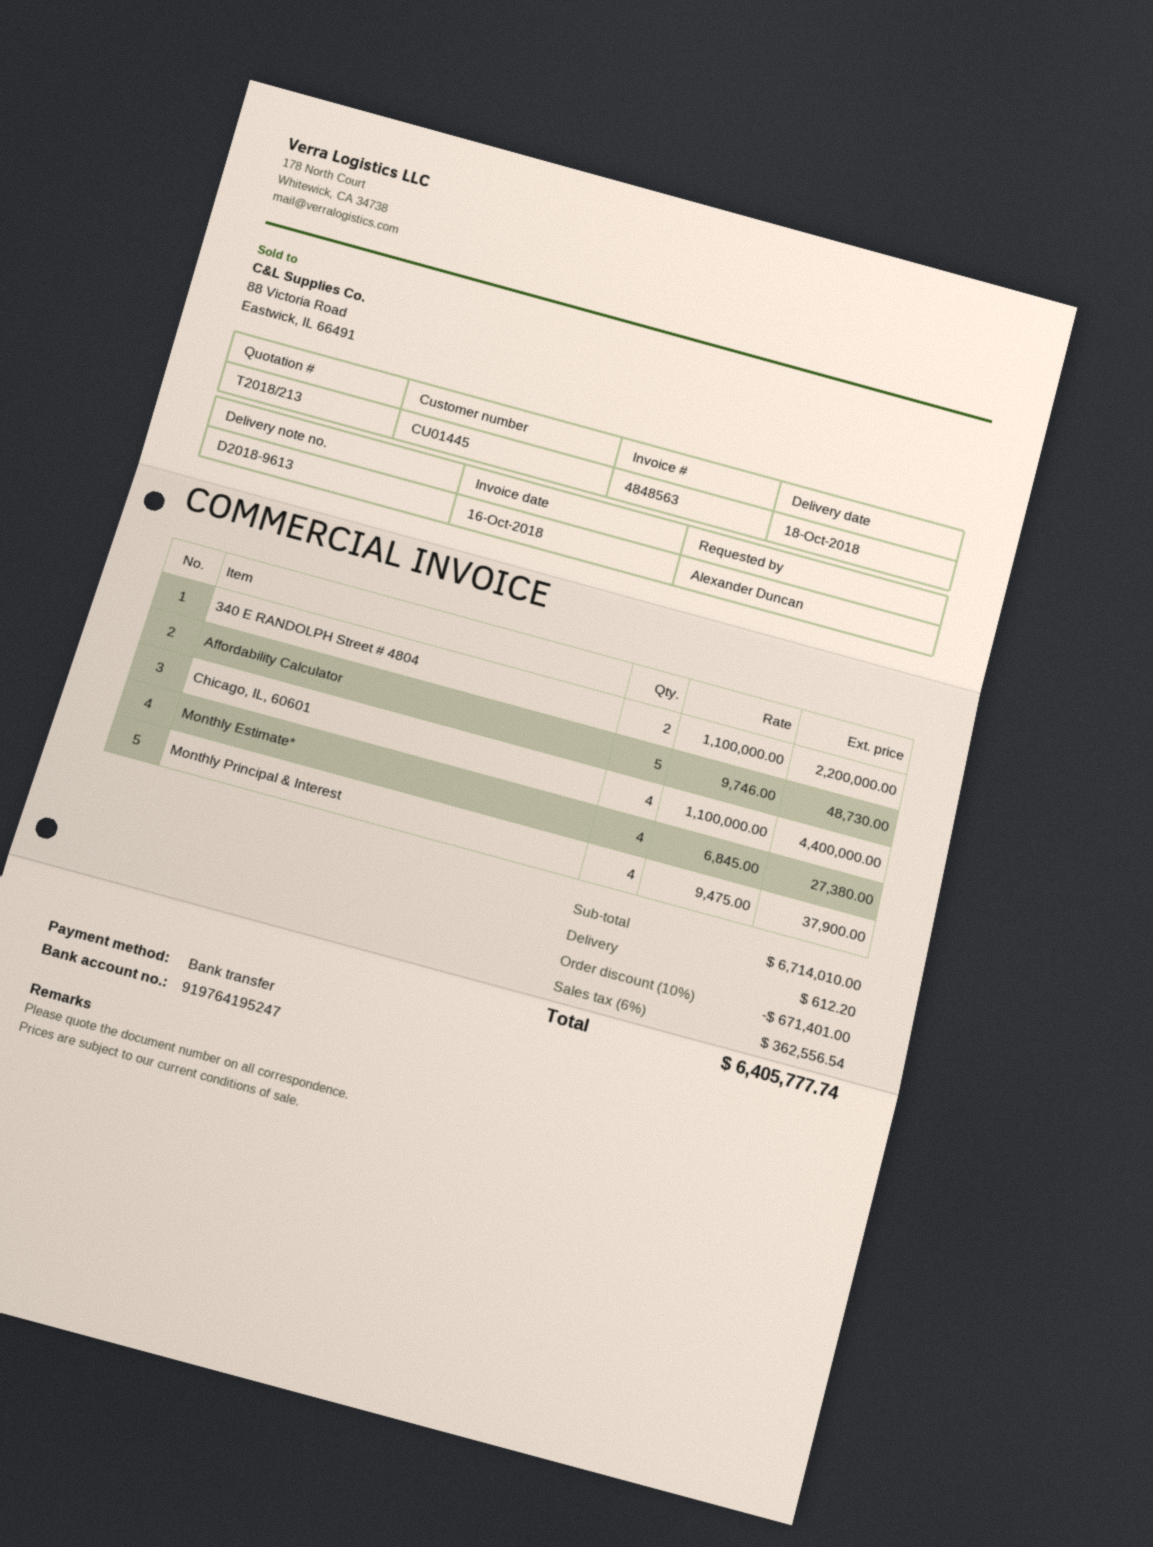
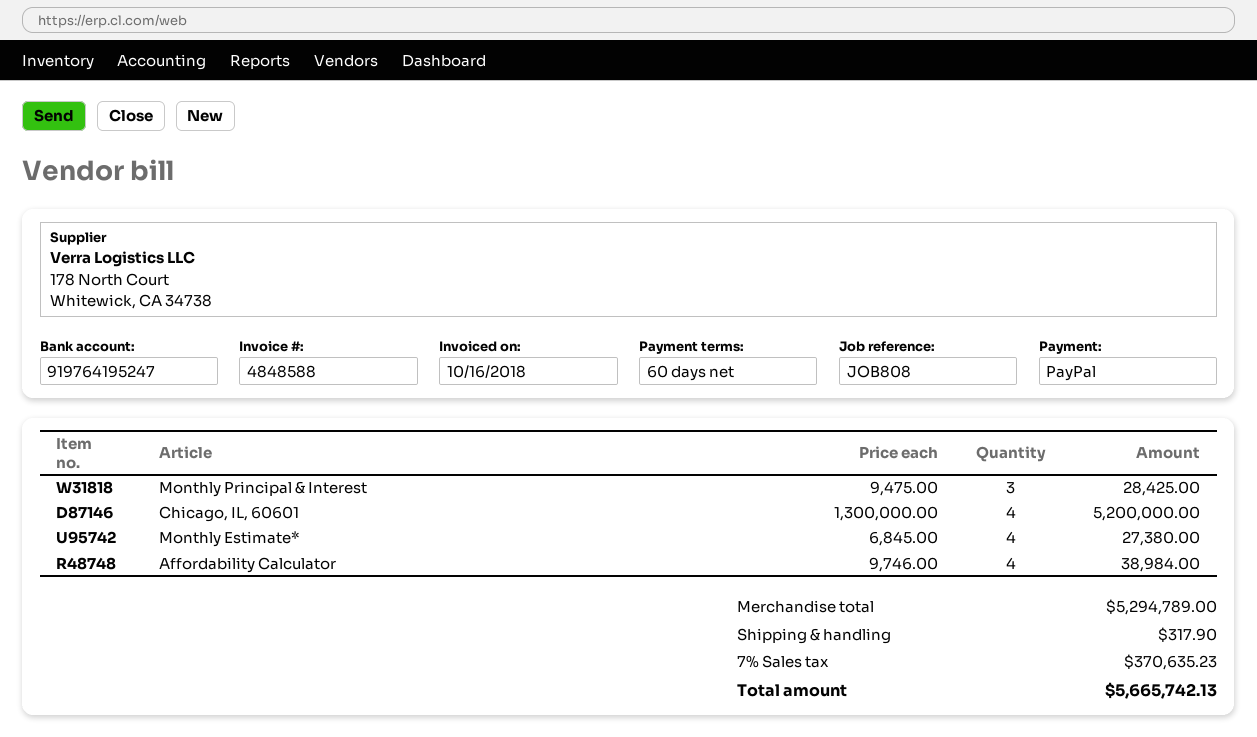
invoice number: 4848563 -> 4848588
payment method: bank transfer -> PayPal
340 E RANDOLPH Street # 4804: 2 x 1100000.00 = 2200000.00 -> none
Affordability Calculator: 5 x 9746.00 = 48730.00 -> 4 x 9746.00 = 38984.00
Chicago, IL, 60601: 4 x 1100000.00 = 4400000.00 -> 4 x 1300000.00 = 5200000.00
Monthly Principal & Interest: 4 x 9475.00 = 37900.00 -> 3 x 9475.00 = 28425.00
subtotal: 6714010.00 -> 5294789.00
discount: 10% = 671401.00 -> none
shipping: 612.20 -> 317.90
tax: 6% = 362556.54 -> 7% = 370635.23
total: 6405777.74 -> 5665742.13

